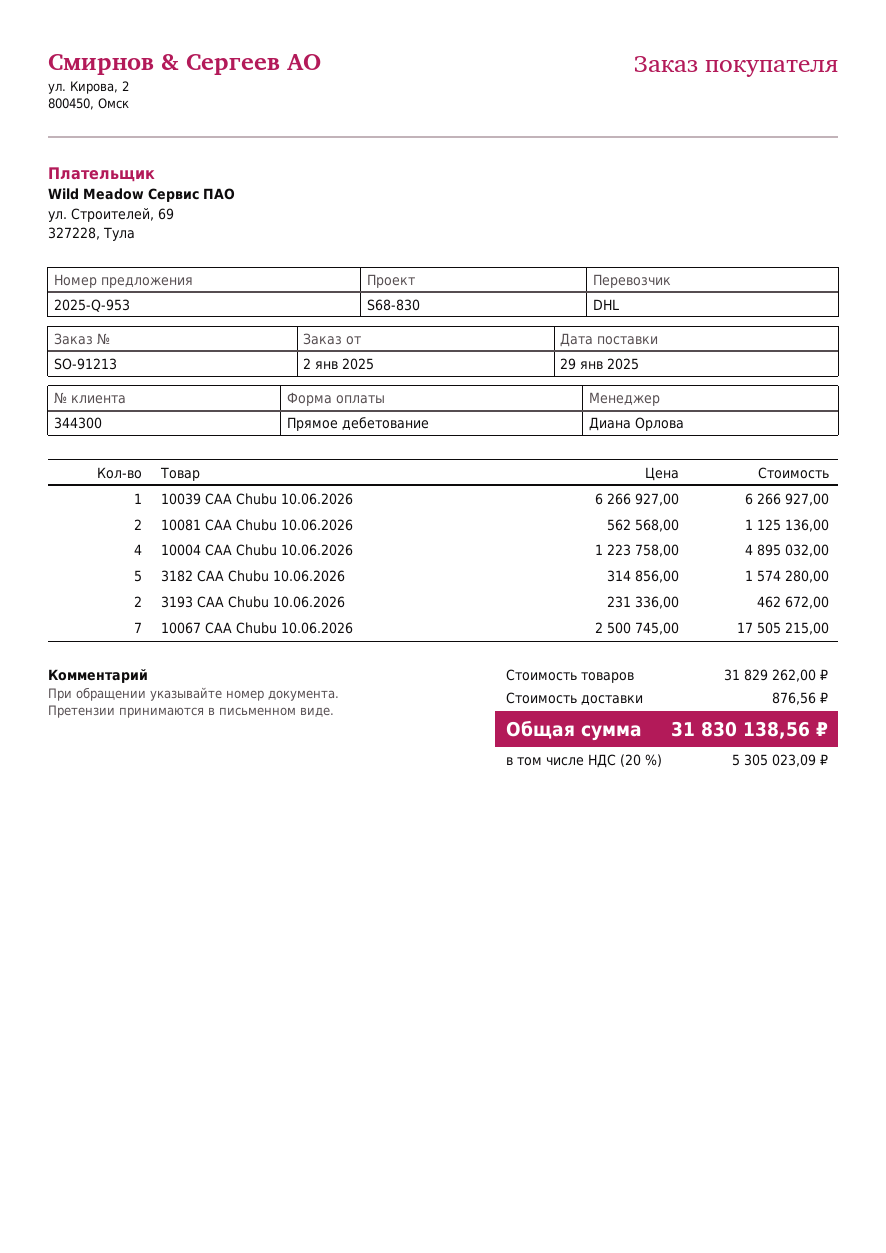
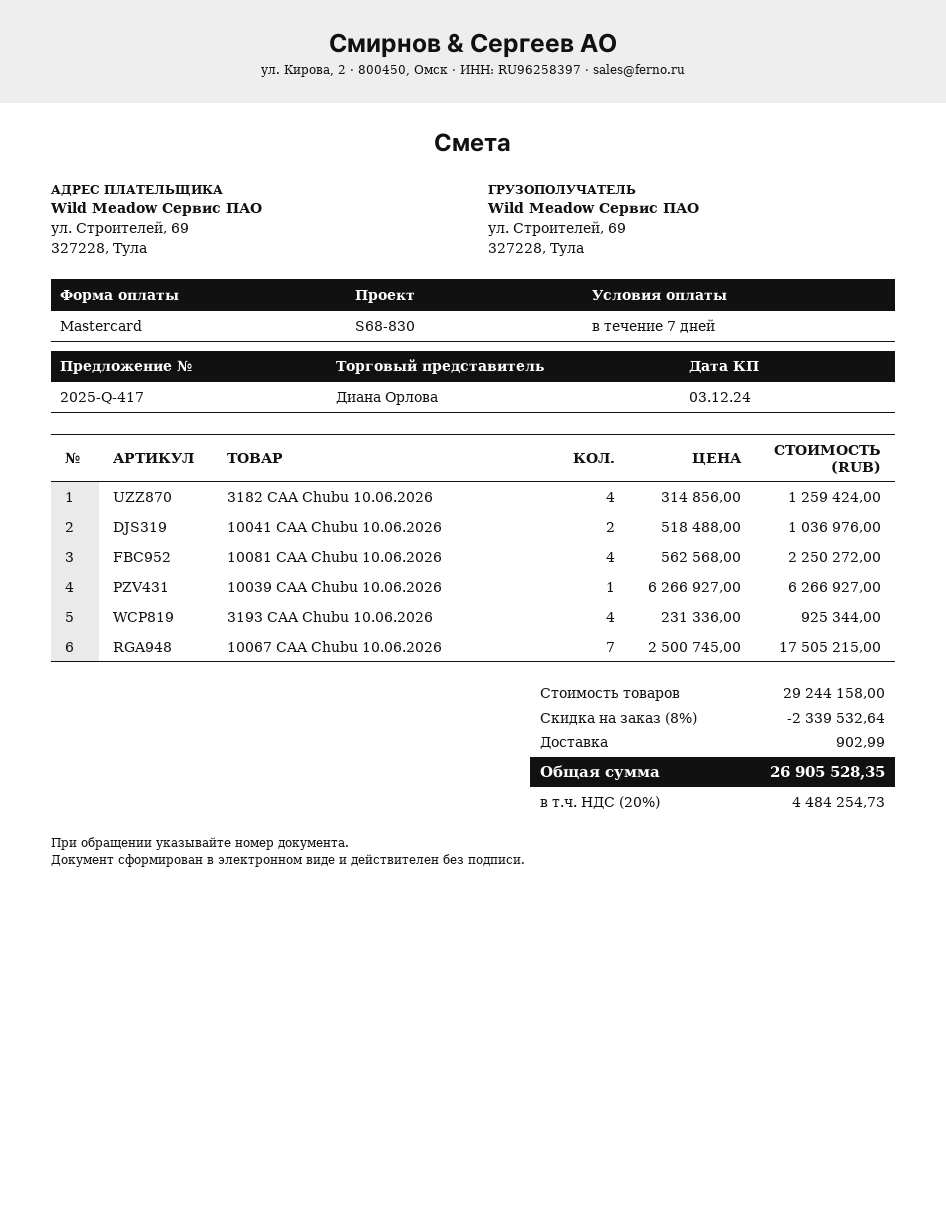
quote number: 2025-Q-953 -> 2025-Q-417
payment method: direct debit -> Mastercard
10081 CAA Chubu 10.06.2026: 2 x 562568.00 = 1125136.00 -> 4 x 562568.00 = 2250272.00
10004 CAA Chubu 10.06.2026: 4 x 1223758.00 = 4895032.00 -> none
3182 CAA Chubu 10.06.2026: 5 x 314856.00 = 1574280.00 -> 4 x 314856.00 = 1259424.00
3193 CAA Chubu 10.06.2026: 2 x 231336.00 = 462672.00 -> 4 x 231336.00 = 925344.00
10041 CAA Chubu 10.06.2026: none -> 2 x 518488.00 = 1036976.00
subtotal: 31829262.00 -> 29244158.00
discount: none -> 8% = 2339532.64
shipping: 876.56 -> 902.99
tax: 20% = 5305023.09 -> 20% = 4484254.73
total: 31830138.56 -> 26905528.35

